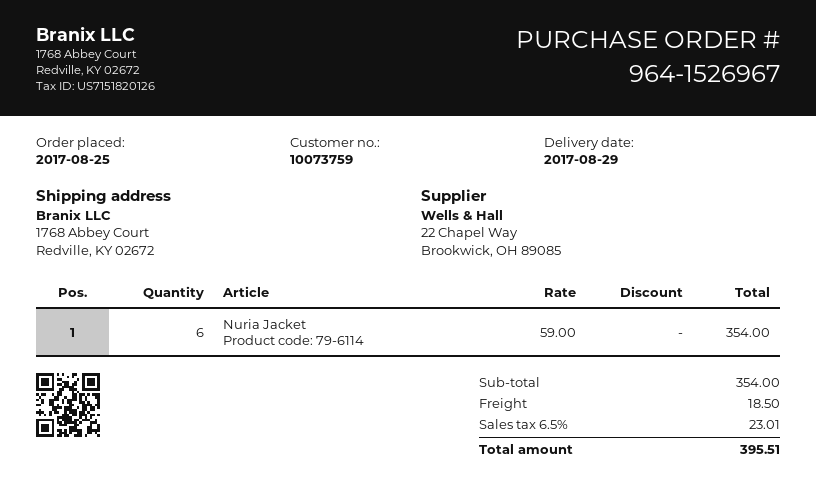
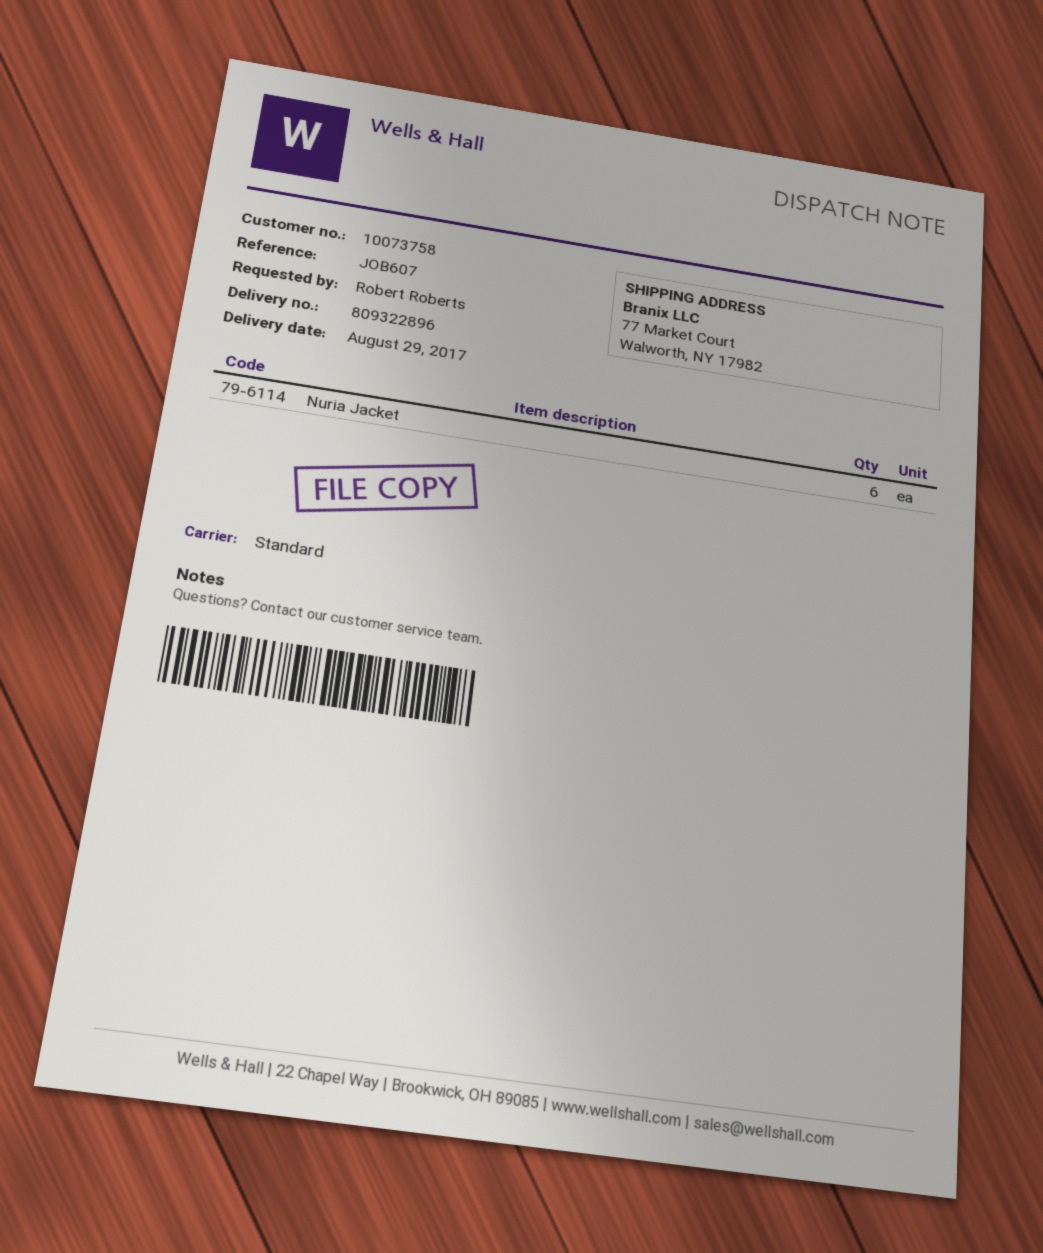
customer number: 10073759 -> 10073758
ship to: 1768 Abbey Court, Redville, KY 02672 -> 77 Market Court, Walworth, NY 17982

